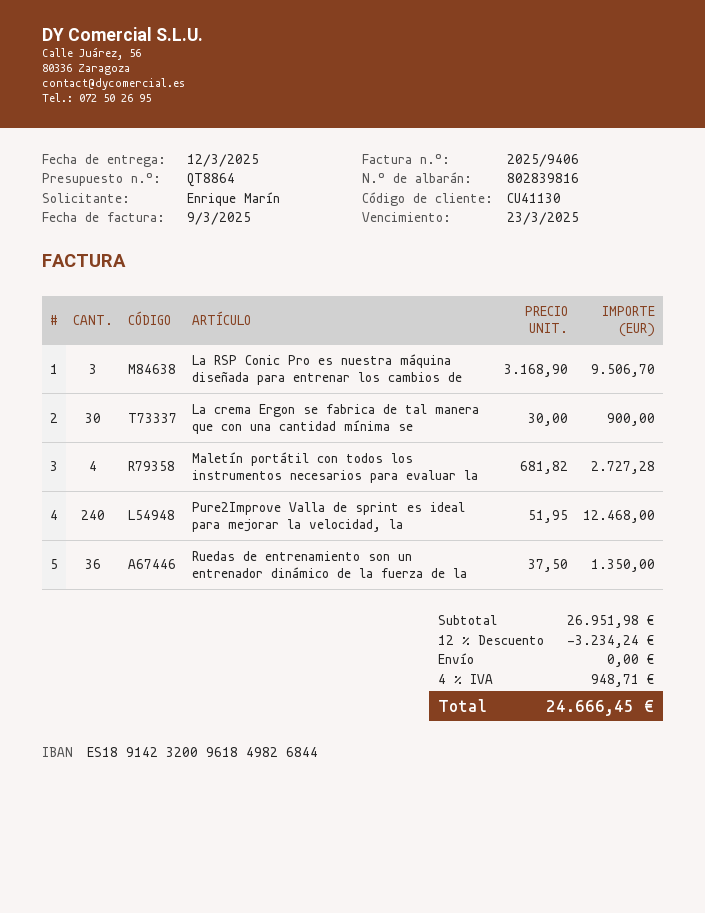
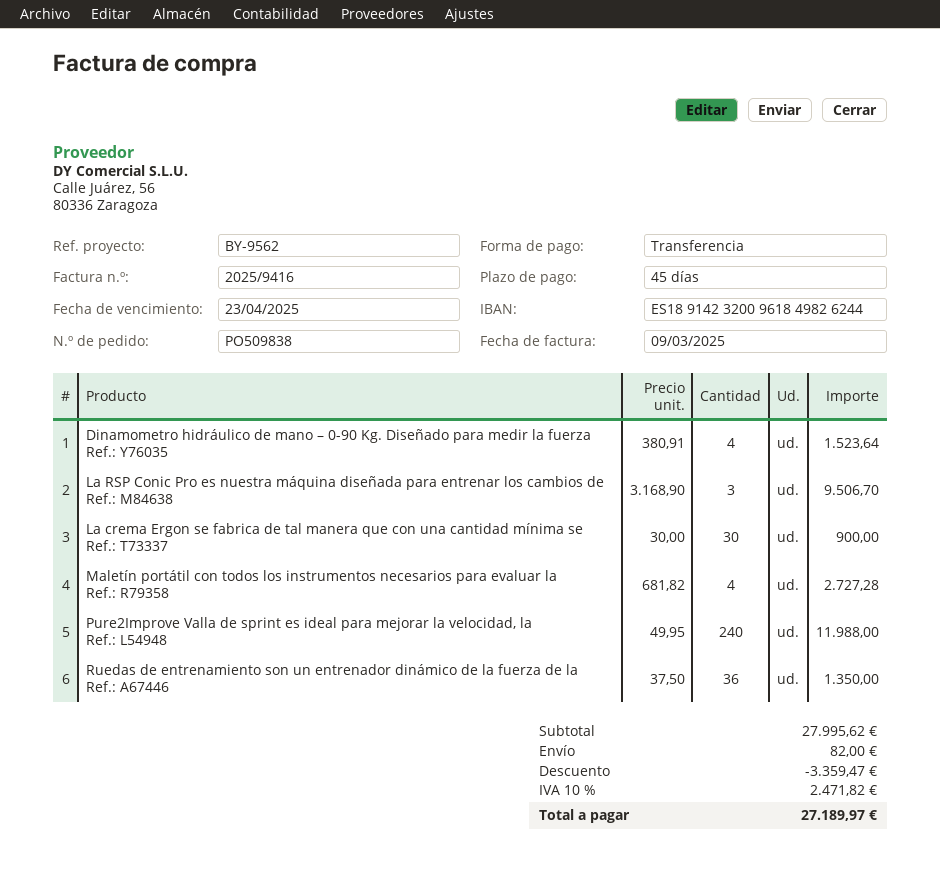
invoice number: 2025/9406 -> 2025/9416
due date: 2025-03-23 -> 2025-04-23
bank account: ES1891423200961849826844 -> ES1891423200961849826244
Pure2Improve Valla de sprint es ideal para mejorar la velocidad, la: 240 x 51.95 = 12468.00 -> 240 x 49.95 = 11988.00
Dinamometro hidráulico de mano – 0-90 Kg. Diseñado para medir la fuerza: none -> 4 x 380.91 = 1523.64
subtotal: 26951.98 -> 27995.62
discount: 3234.24 -> 3359.47
shipping: 0.00 -> 82.00
tax: 4% = 948.71 -> 10% = 2471.82
total: 24666.45 -> 27189.97

